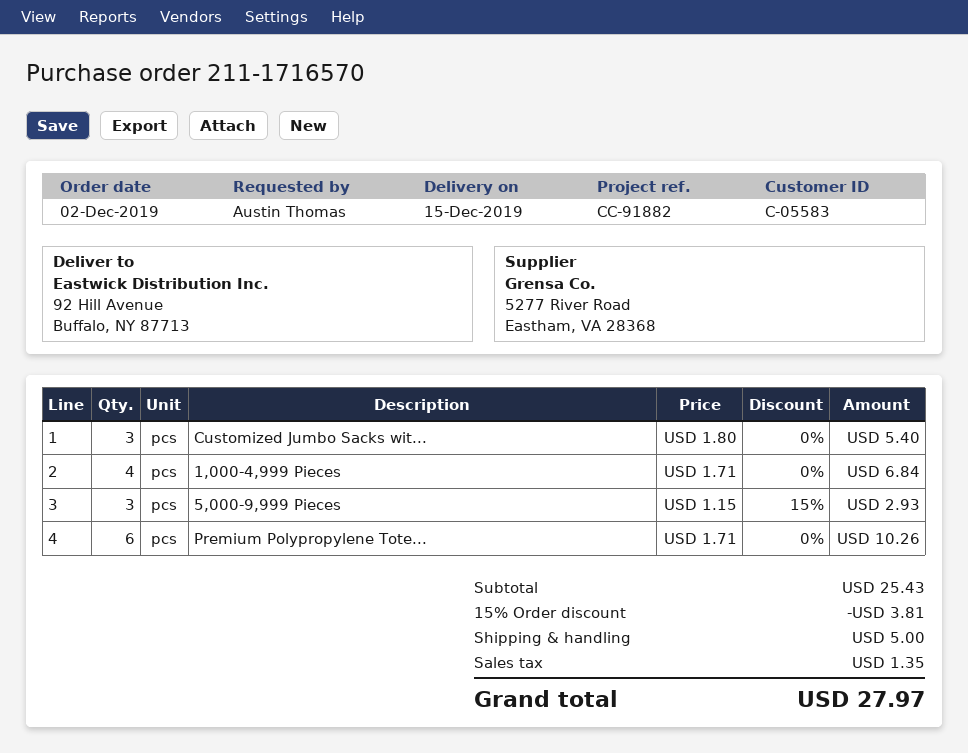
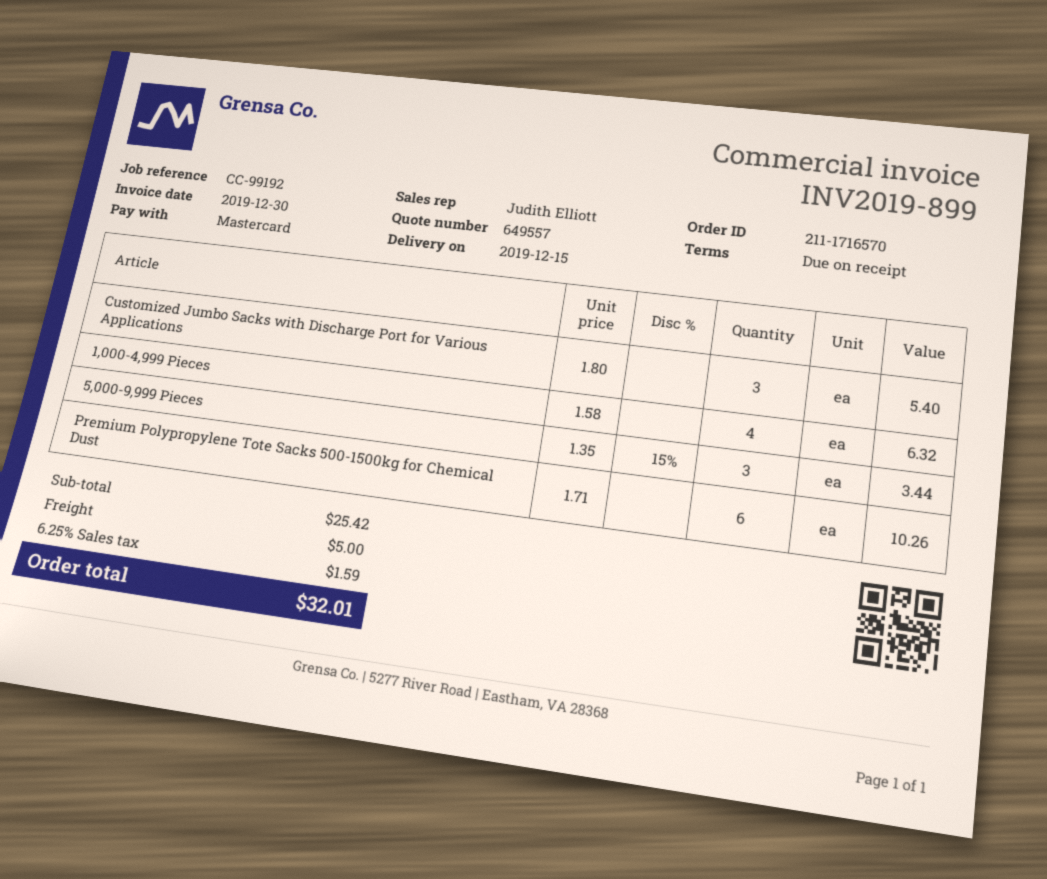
reference: CC-91882 -> CC-99192
1,000-4,999 Pieces: 4 x 1.71 = 6.84 -> 4 x 1.58 = 6.32
5,000-9,999 Pieces: 3 x 1.15 - 15% = 2.93 -> 3 x 1.35 - 15% = 3.44
subtotal: 25.43 -> 25.42
discount: 15% = 3.81 -> none
tax: 1.35 -> 1.59
total: 27.97 -> 32.01

